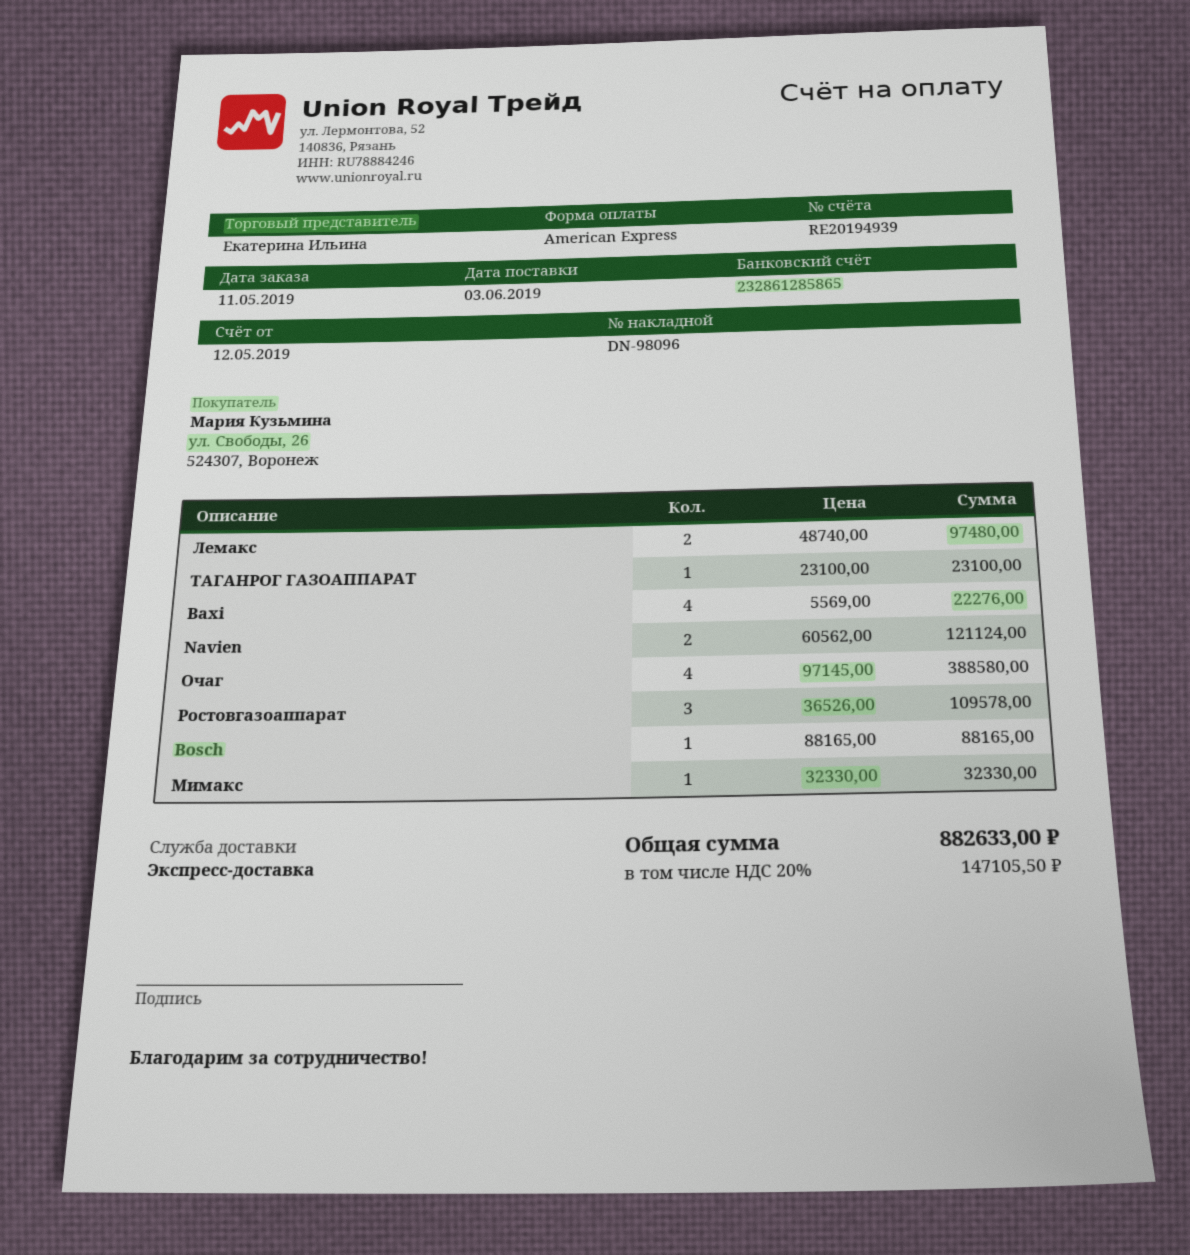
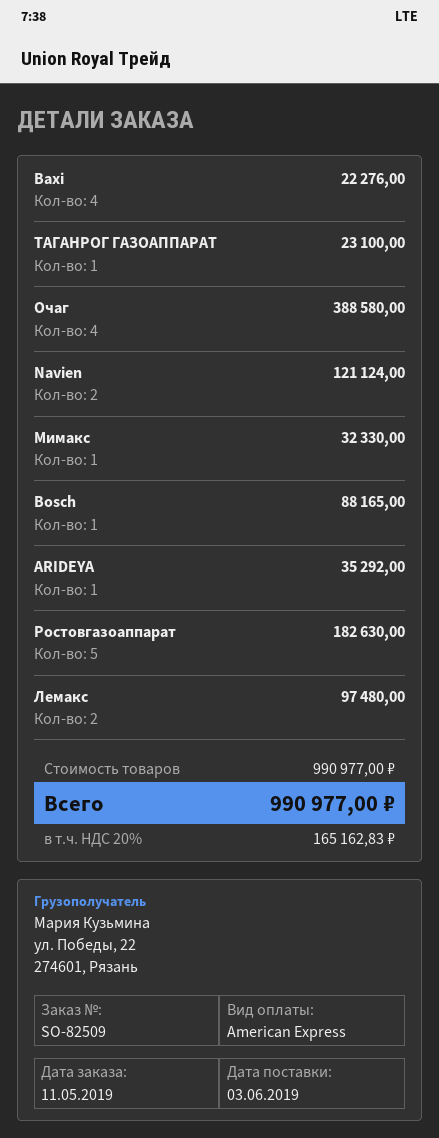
Ростовгазоаппарат: 3 for 109578.00 -> 5 for 182630.00
ARIDEYA: none -> 1 for 35292.00
tax: 20% = 147105.50 -> 20% = 165162.83
total: 882633.00 -> 990977.00

